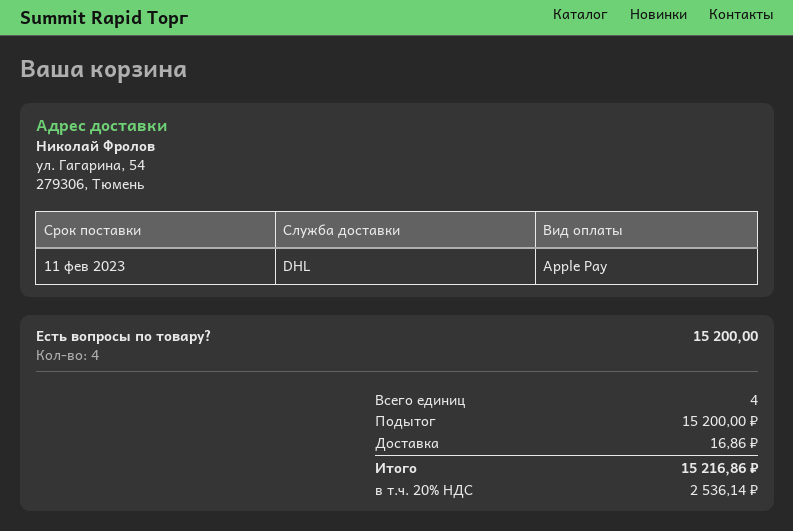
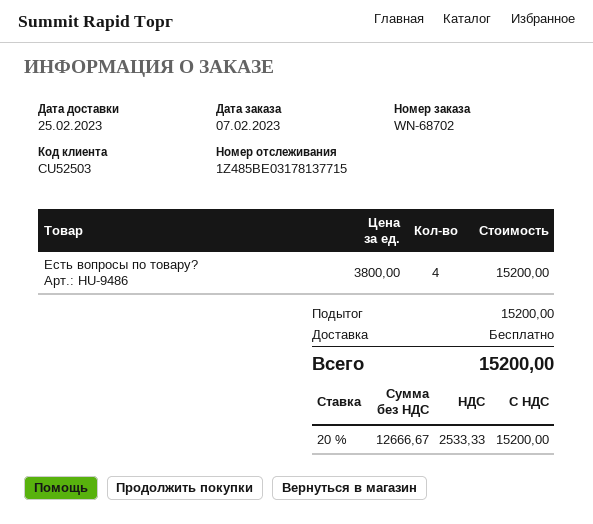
delivery date: 2023-02-11 -> 2023-02-25
shipping: 16.86 -> 0.00
tax: 20% = 2536.14 -> 20% = 2533.33
total: 15216.86 -> 15200.00

